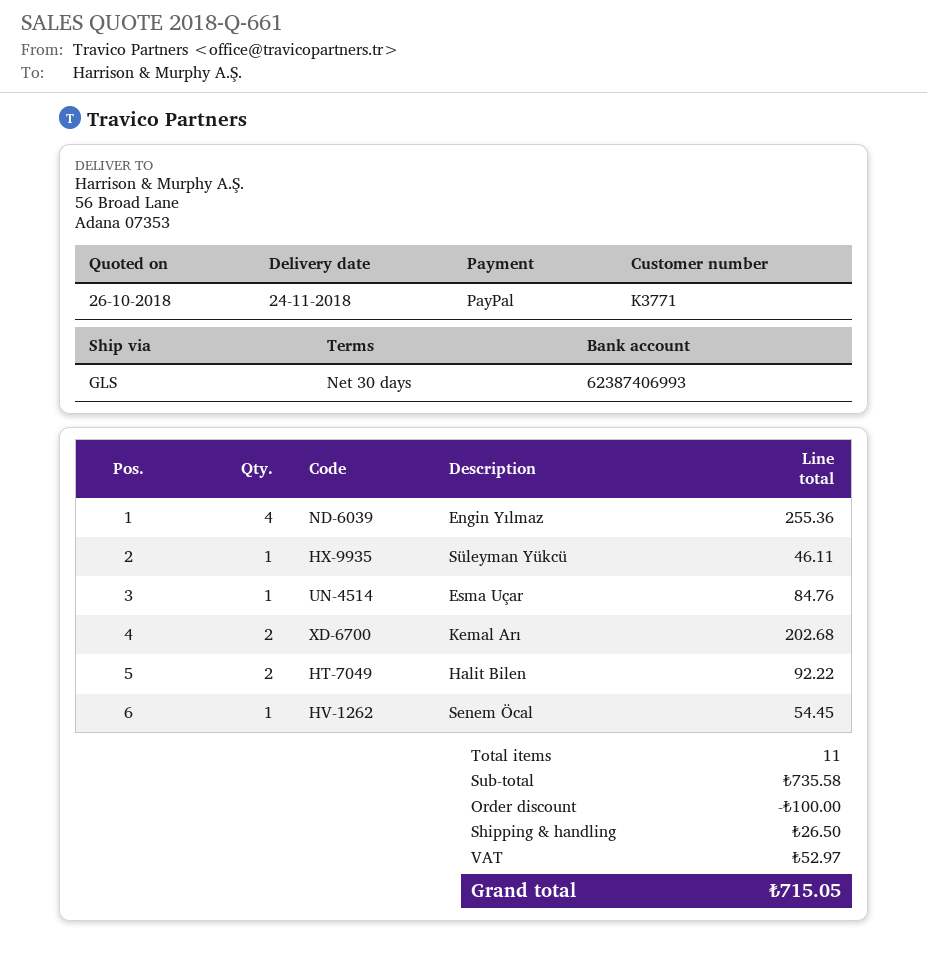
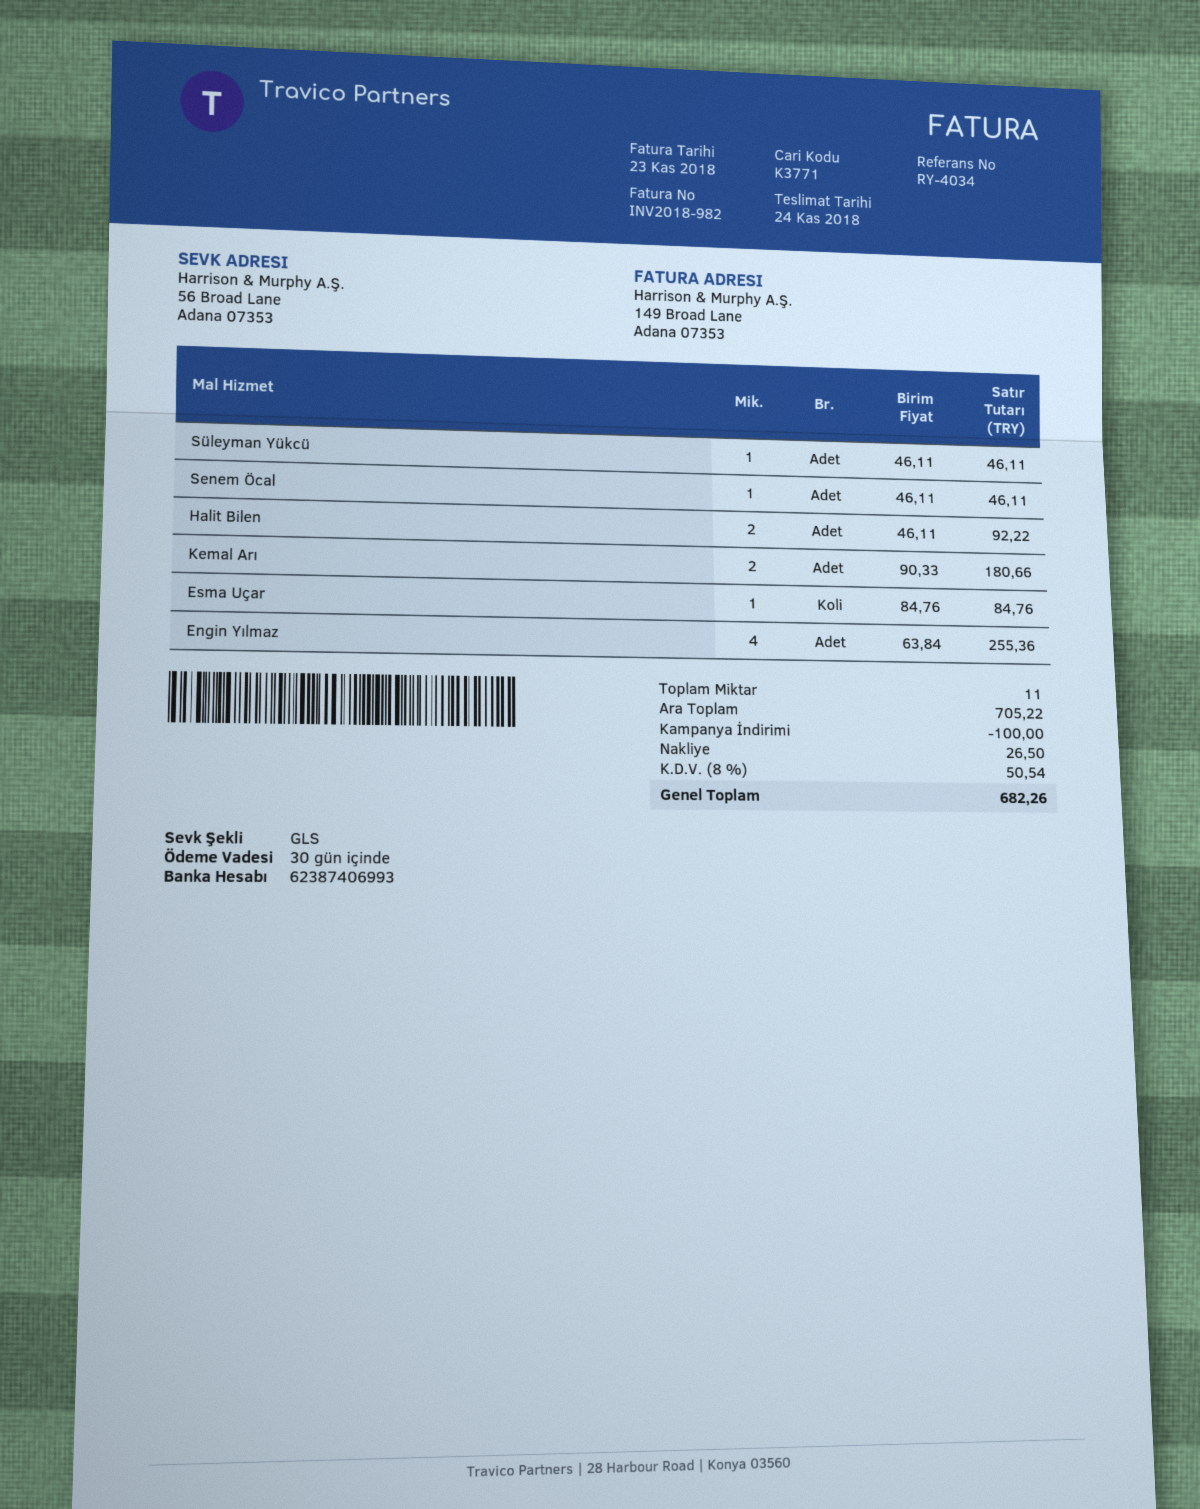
Kemal Arı: 2 for 202.68 -> 2 for 180.66
Senem Öcal: 1 for 54.45 -> 1 for 46.11
subtotal: 735.58 -> 705.22
tax: 52.97 -> 50.54
total: 715.05 -> 682.26

